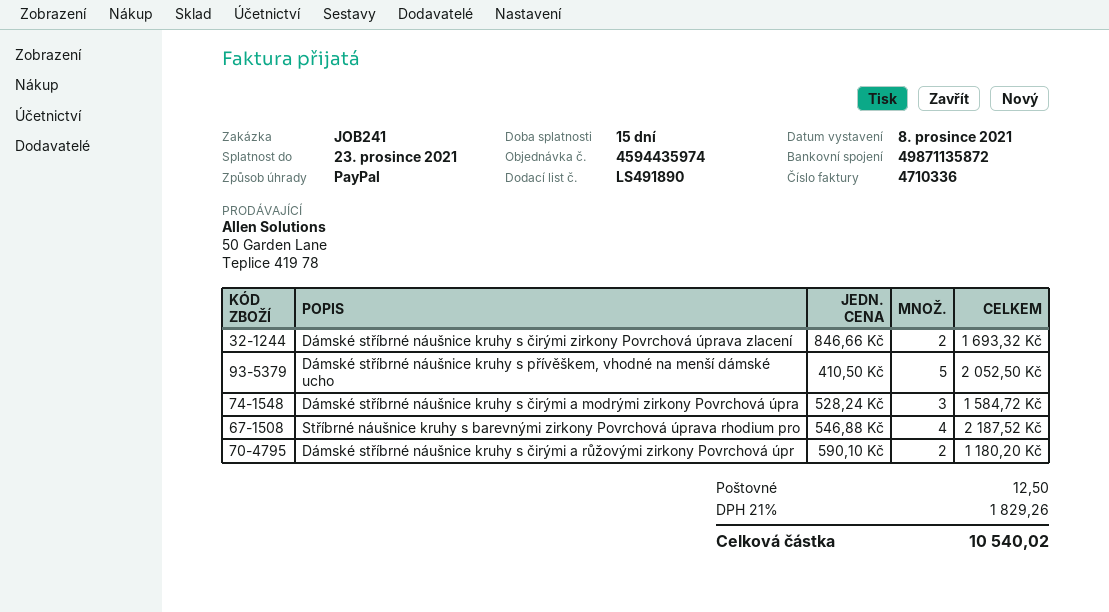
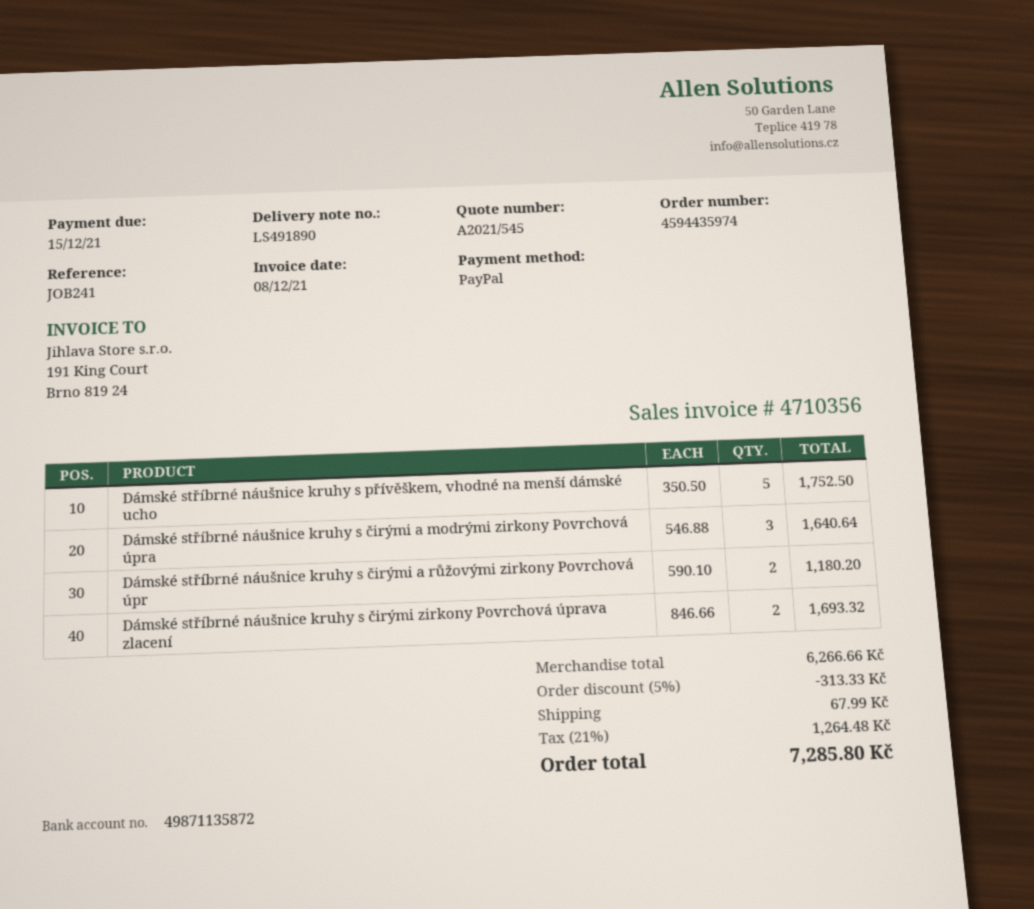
invoice number: 4710336 -> 4710356
due date: 2021-12-23 -> 2021-12-15
Dámské stříbrné náušnice kruhy s přívěškem, vhodné na menší dámské ucho: 5 x 410.50 = 2052.50 -> 5 x 350.50 = 1752.50
Dámské stříbrné náušnice kruhy s čirými a modrými zirkony Povrchová úpra: 3 x 528.24 = 1584.72 -> 3 x 546.88 = 1640.64
Stříbrné náušnice kruhy s barevnými zirkony Povrchová úprava rhodium pro: 4 x 546.88 = 2187.52 -> none
discount: none -> 5% = 313.33
shipping: 12.50 -> 67.99
tax: 21% = 1829.26 -> 21% = 1264.48
total: 10540.02 -> 7285.80

